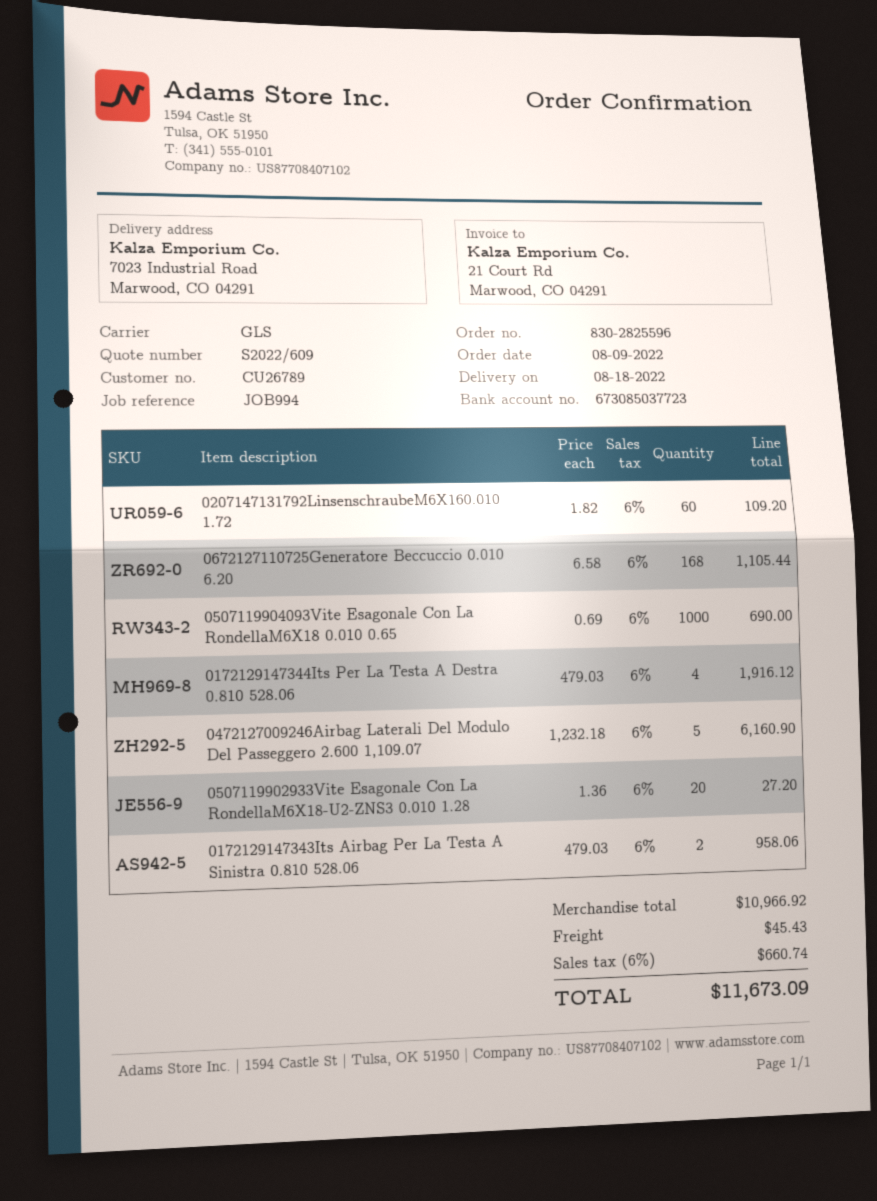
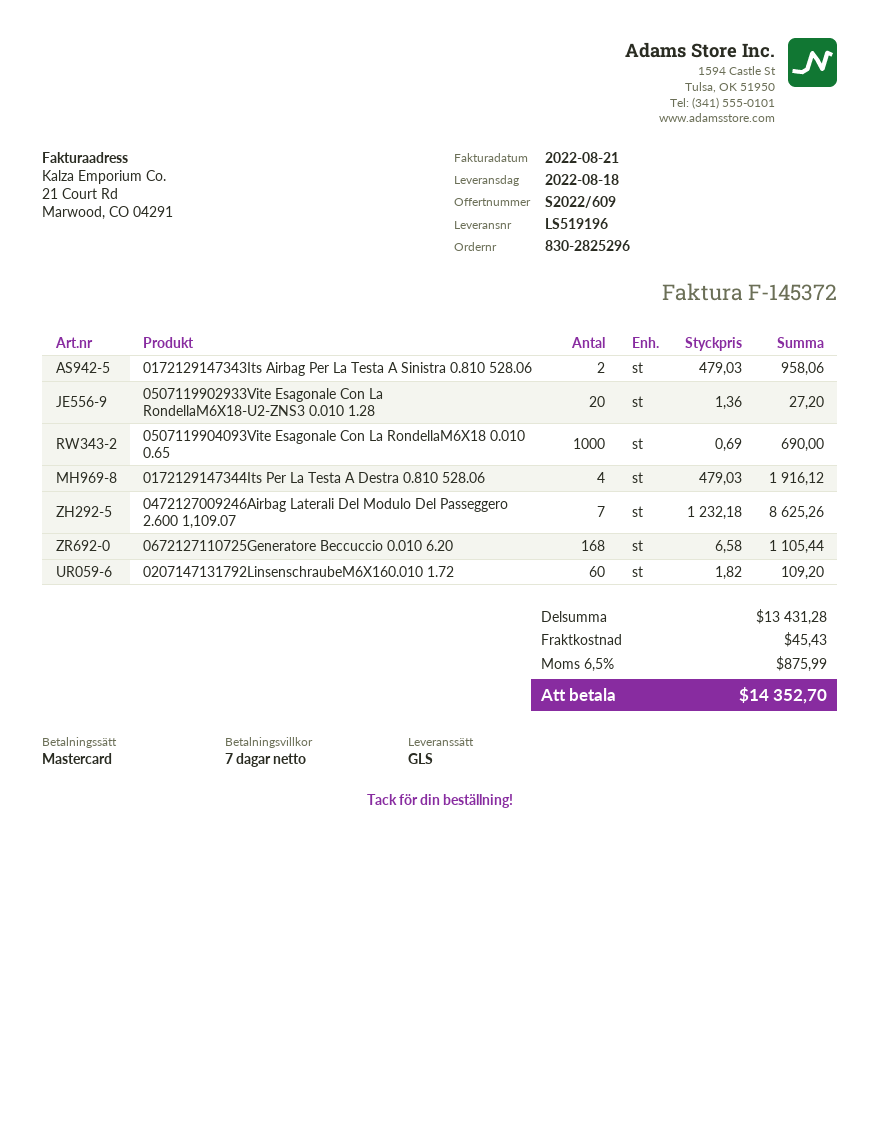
order number: 830-2825596 -> 830-2825296
0472127009246Airbag Laterali Del Modulo Del Passeggero 2.600 1,109.07: 5 x 1232.18 = 6160.90 -> 7 x 1232.18 = 8625.26
subtotal: 10966.92 -> 13431.28
tax: 6% = 660.74 -> 6.5% = 875.99
total: 11673.09 -> 14352.70

